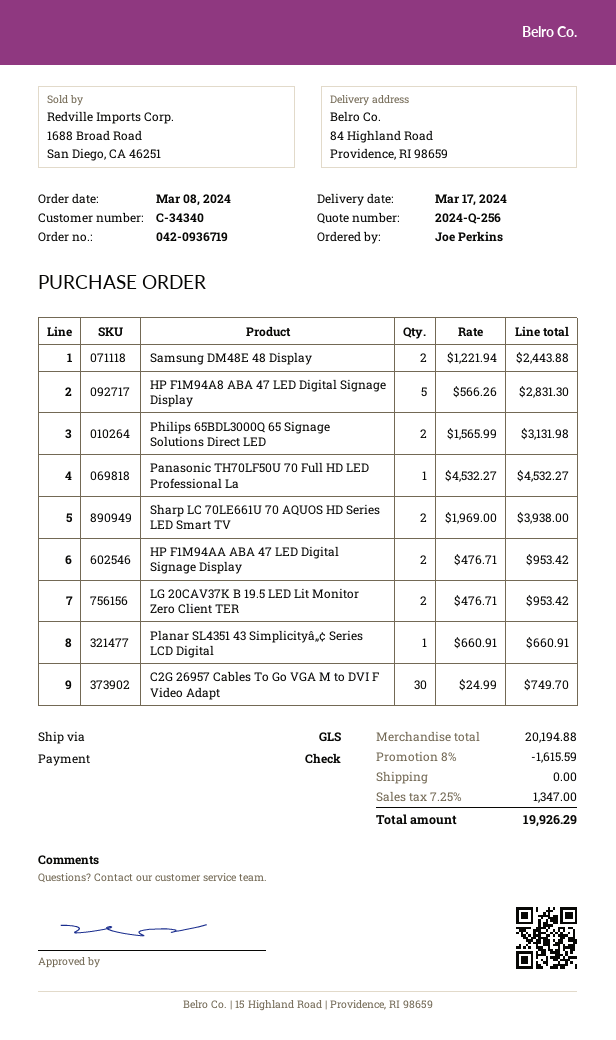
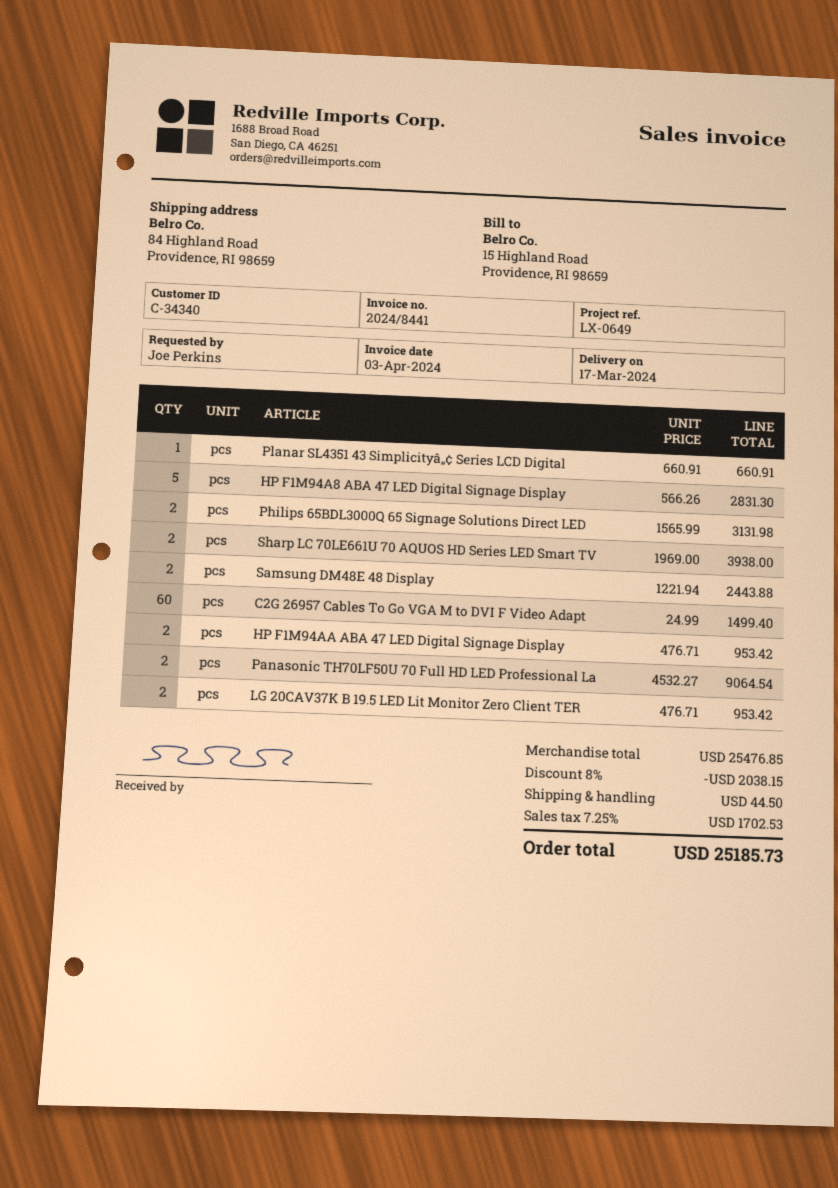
Panasonic TH70LF50U 70 Full HD LED Professional La: 1 x 4532.27 = 4532.27 -> 2 x 4532.27 = 9064.54
C2G 26957 Cables To Go VGA M to DVI F Video Adapt: 30 x 24.99 = 749.70 -> 60 x 24.99 = 1499.40
subtotal: 20194.88 -> 25476.85
discount: 8% = 1615.59 -> 8% = 2038.15
shipping: 0.00 -> 44.50
tax: 7.25% = 1347.00 -> 7.25% = 1702.53
total: 19926.29 -> 25185.73

